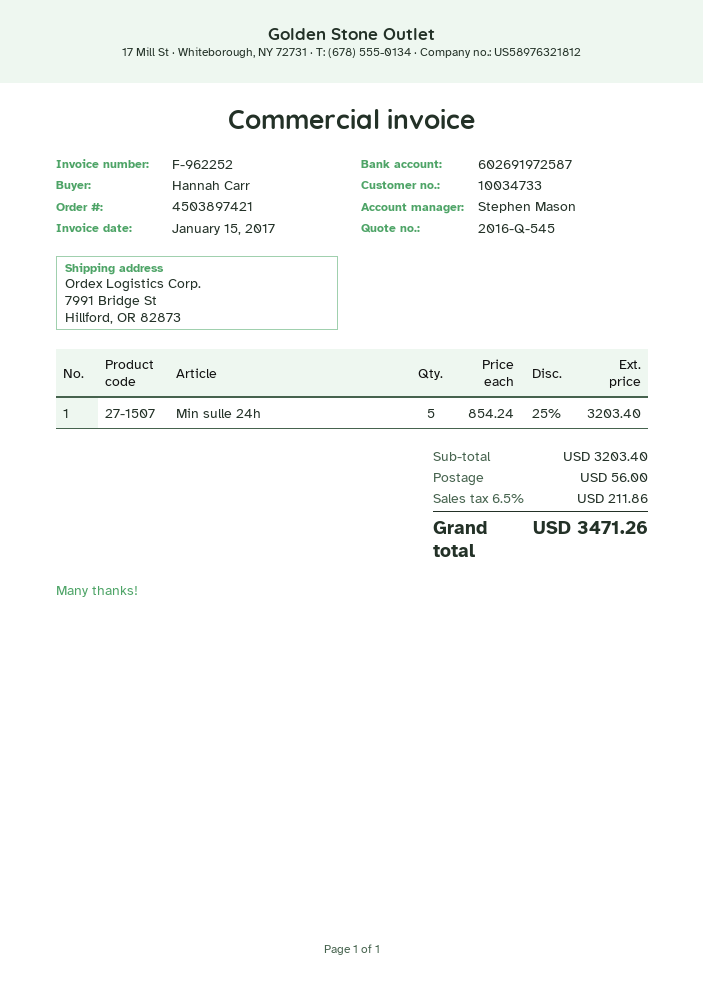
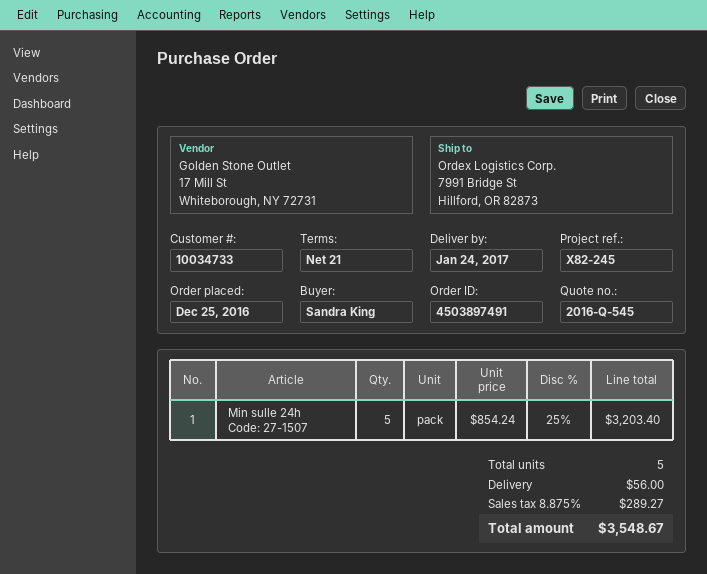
order number: 4503897421 -> 4503897491
ordered by: Hannah Carr -> Sandra King
tax: 6.5% = 211.86 -> 8.875% = 289.27
total: 3471.26 -> 3548.67

